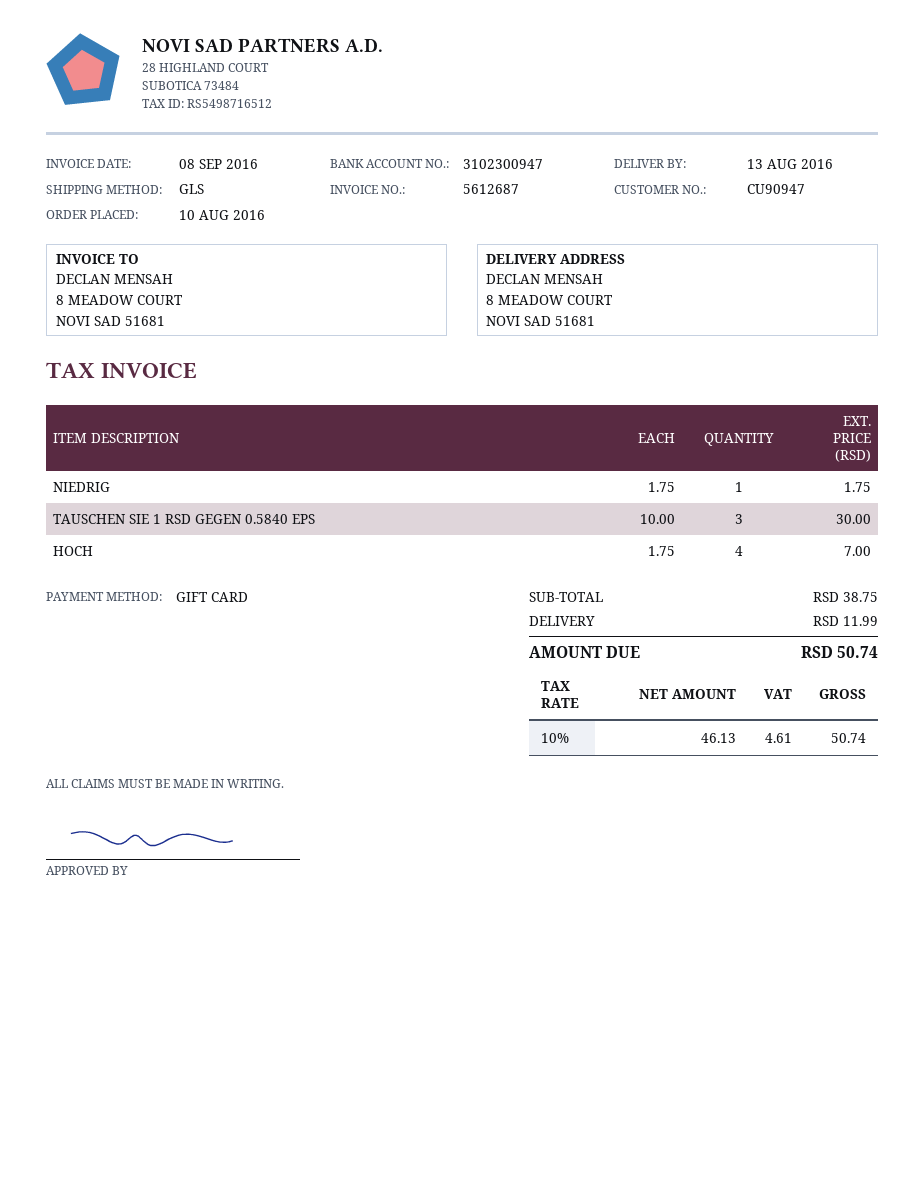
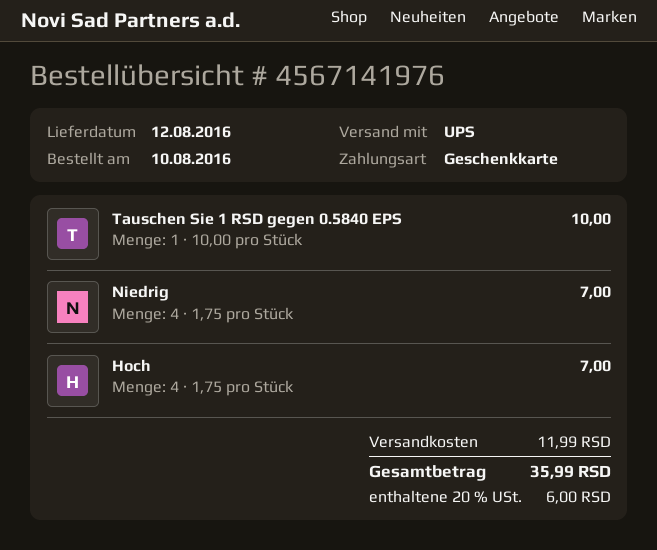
delivery date: 2016-08-13 -> 2016-08-12
shipping method: GLS -> UPS
NIEDRIG: 1 x 1.75 = 1.75 -> 4 x 1.75 = 7.00
TAUSCHEN SIE 1 RSD GEGEN 0.5840 EPS: 3 x 10.00 = 30.00 -> 1 x 10.00 = 10.00
tax: 10% = 4.61 -> 20% = 6.00
total: 50.74 -> 35.99

